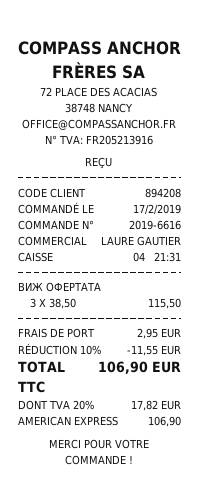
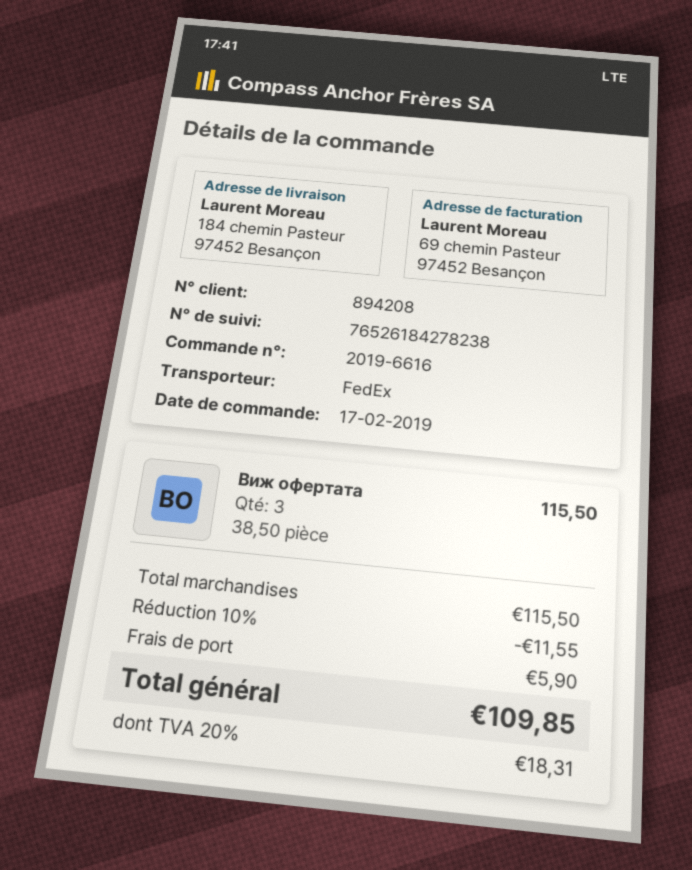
shipping: 2.95 -> 5.90
tax: 20% = 17.82 -> 20% = 18.31
total: 106.90 -> 109.85

